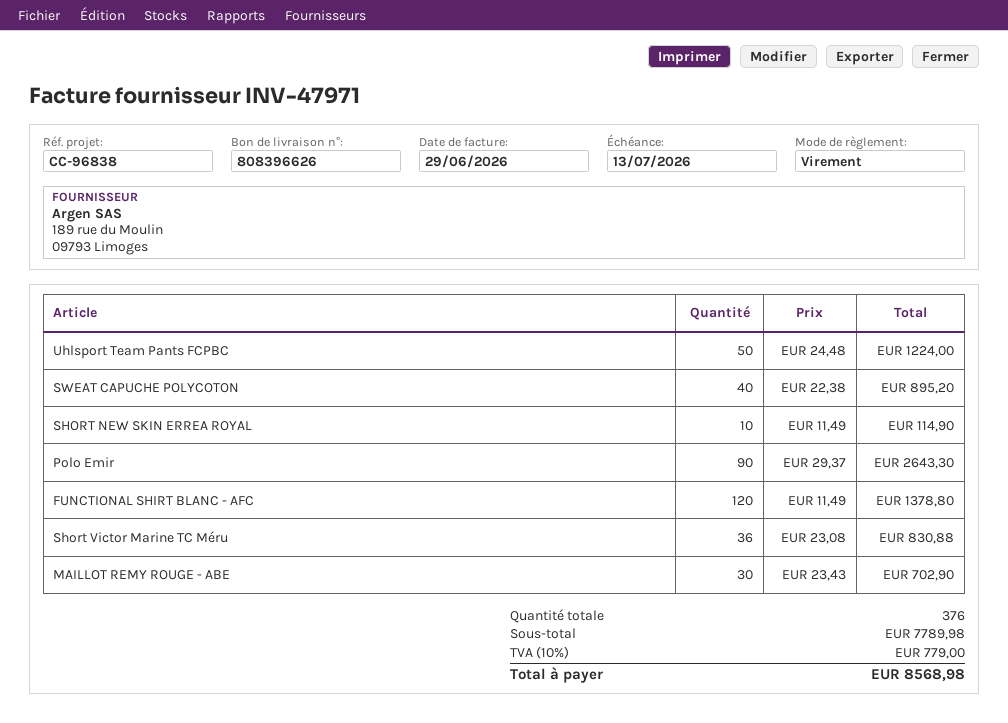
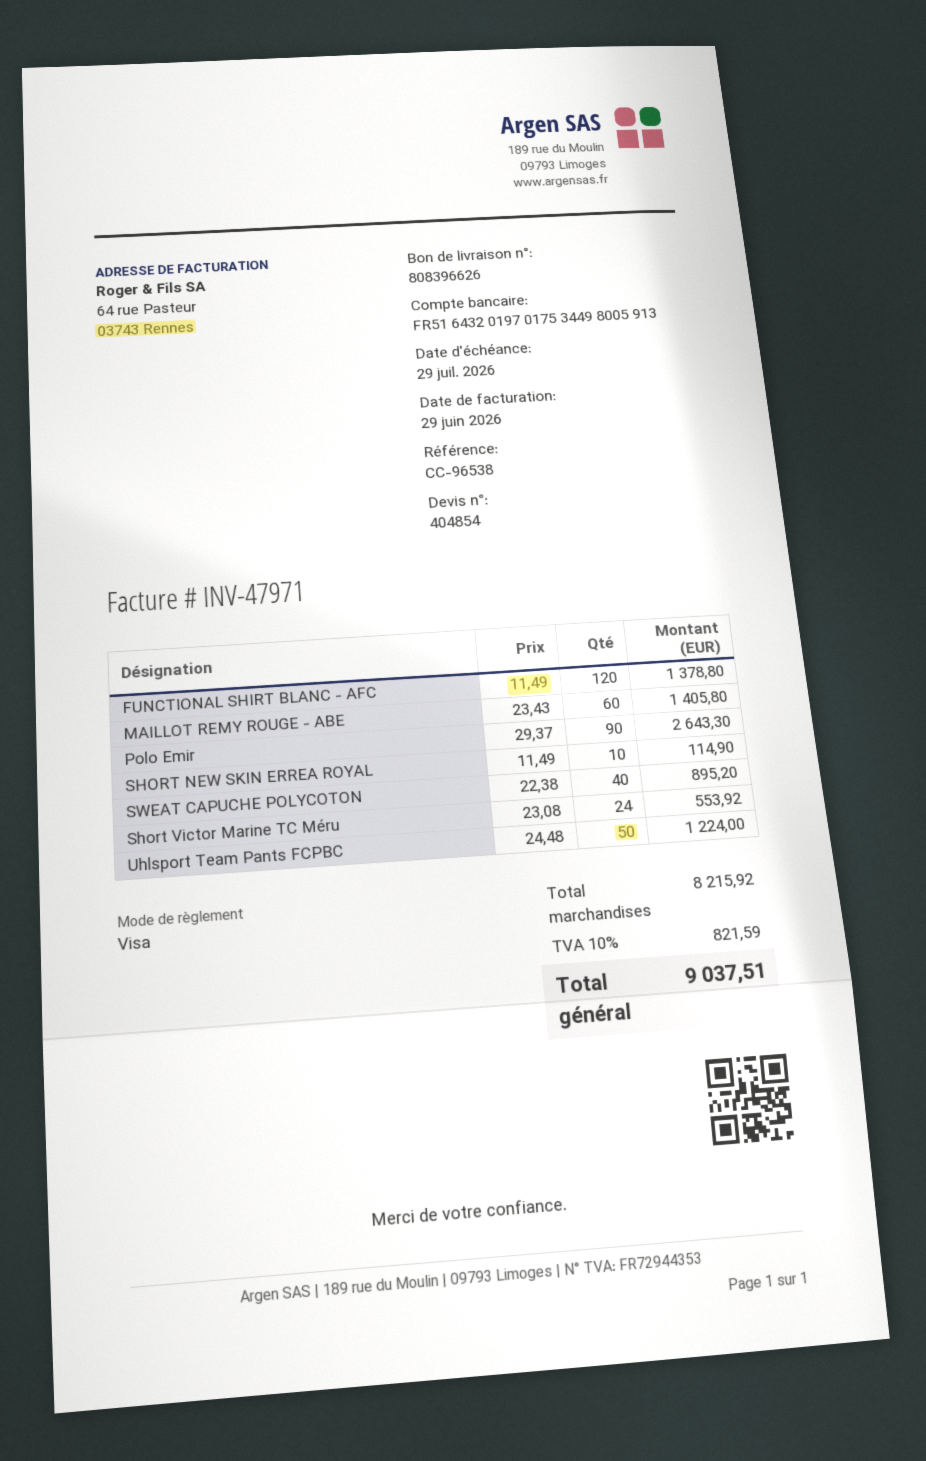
due date: 2026-07-13 -> 2026-07-29
reference: CC-96838 -> CC-96538
payment method: bank transfer -> Visa
Short Victor Marine TC Méru: 36 x 23.08 = 830.88 -> 24 x 23.08 = 553.92
MAILLOT REMY ROUGE - ABE: 30 x 23.43 = 702.90 -> 60 x 23.43 = 1405.80
subtotal: 7789.98 -> 8215.92
tax: 10% = 779.00 -> 10% = 821.59
total: 8568.98 -> 9037.51

